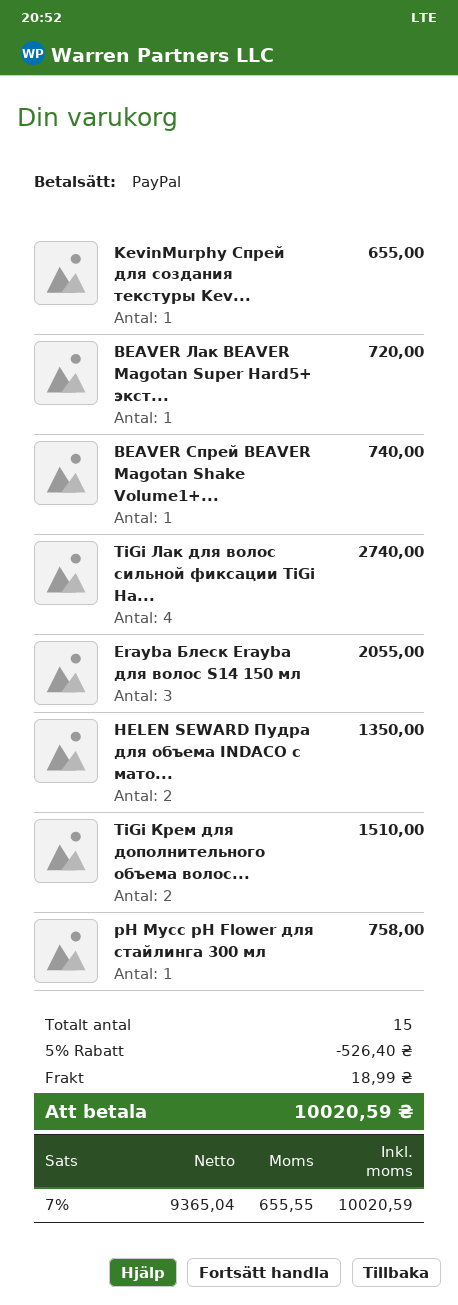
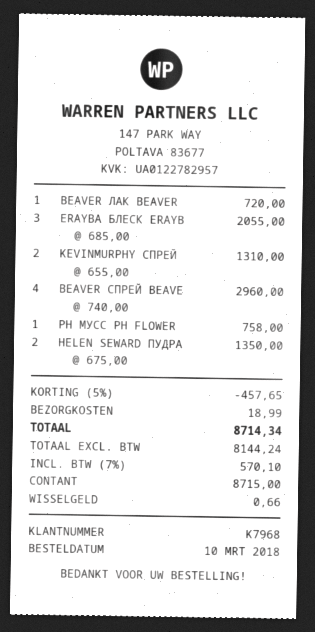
payment method: PayPal -> cash
KevinMurphy Спрей для создания текстуры Kev...: 1 for 655.00 -> 2 for 1310.00
BEAVER Спрей BEAVER Magotan Shake Volume1+...: 1 for 740.00 -> 4 for 2960.00
TiGi Лак для волос сильной фиксации TiGi Ha...: 4 for 2740.00 -> none
TiGi Крем для дополнительного объема волос...: 2 for 1510.00 -> none
discount: 5% = 526.40 -> 5% = 457.65
net: 9365.04 -> 8144.24
tax: 7% = 655.55 -> 7% = 570.10
total: 10020.59 -> 8714.34

